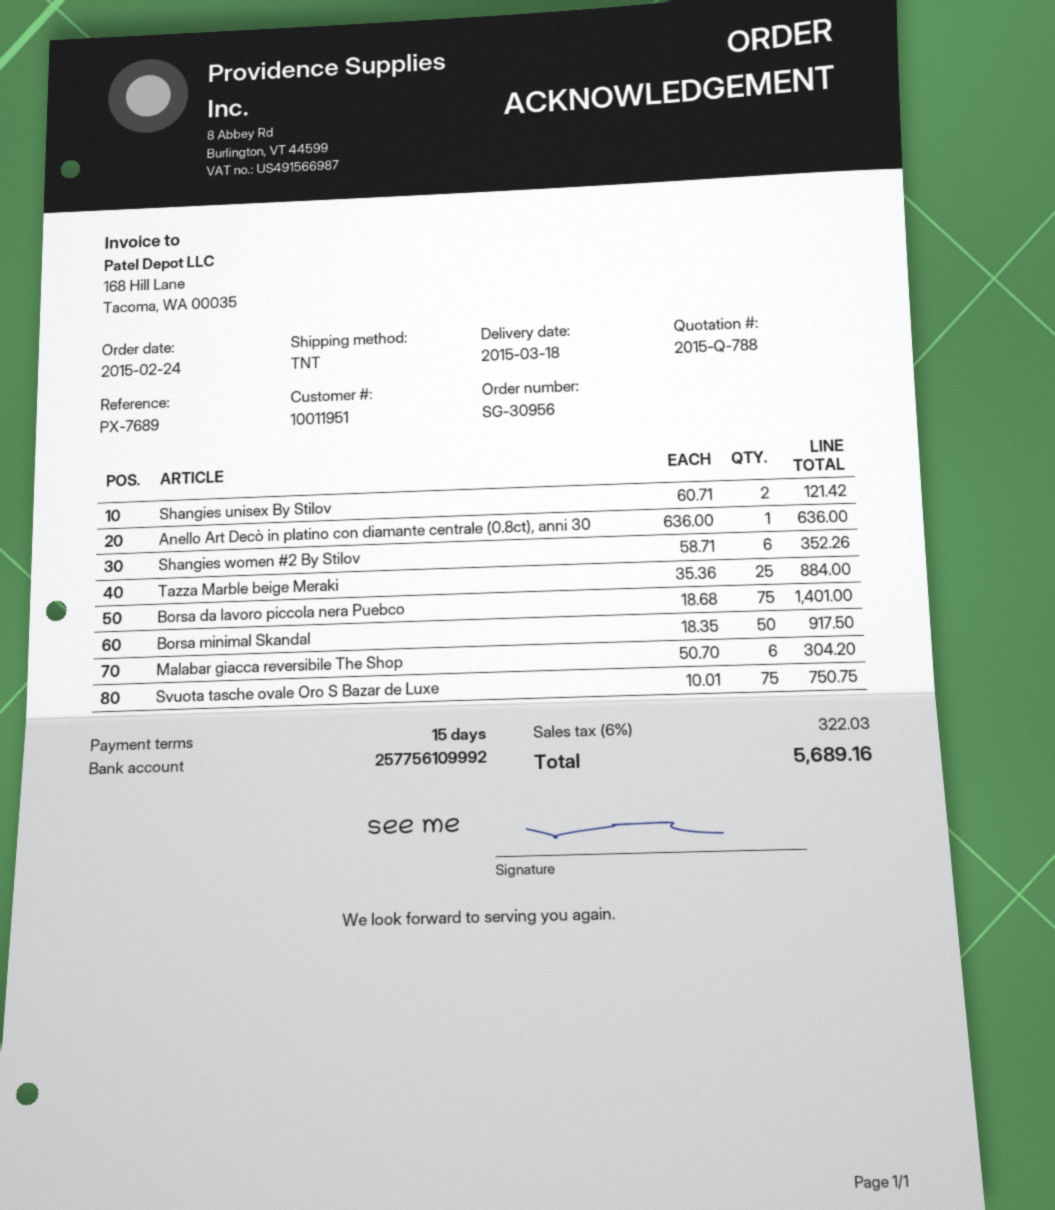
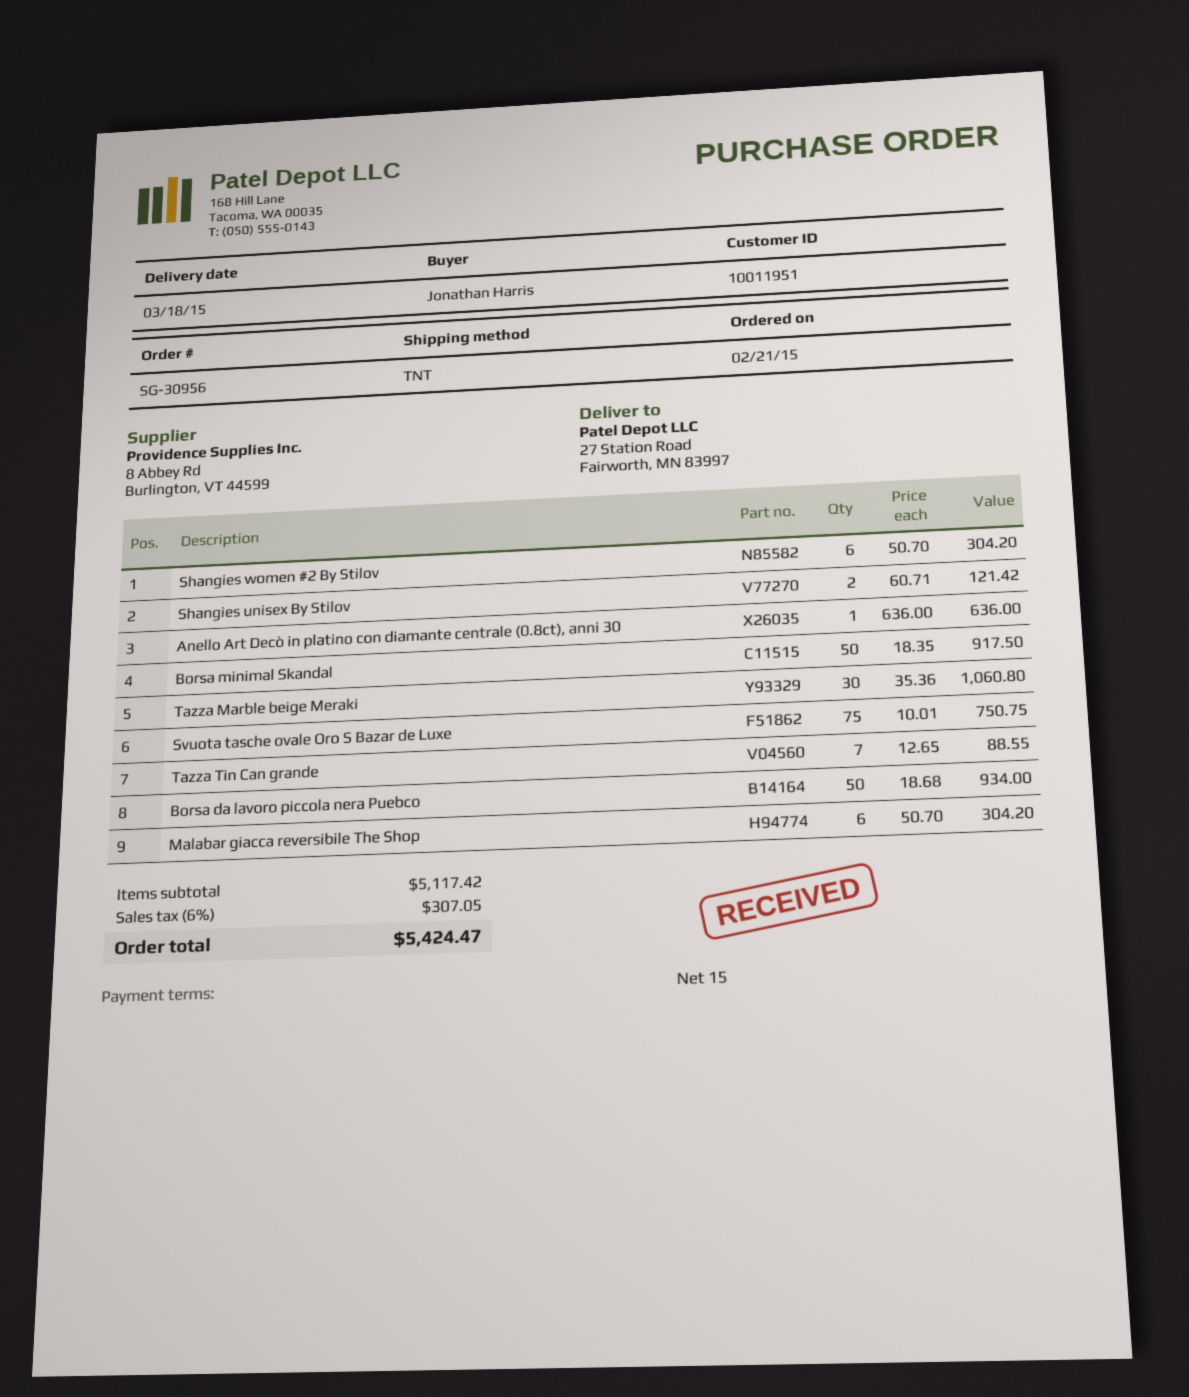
order date: 2015-02-24 -> 2015-02-21
Shangies women #2 By Stilov: 6 x 58.71 = 352.26 -> 6 x 50.70 = 304.20
Tazza Marble beige Meraki: 25 x 35.36 = 884.00 -> 30 x 35.36 = 1060.80
Borsa da lavoro piccola nera Puebco: 75 x 18.68 = 1401.00 -> 50 x 18.68 = 934.00
Tazza Tin Can grande: none -> 7 x 12.65 = 88.55
tax: 6% = 322.03 -> 6% = 307.05
total: 5689.16 -> 5424.47

